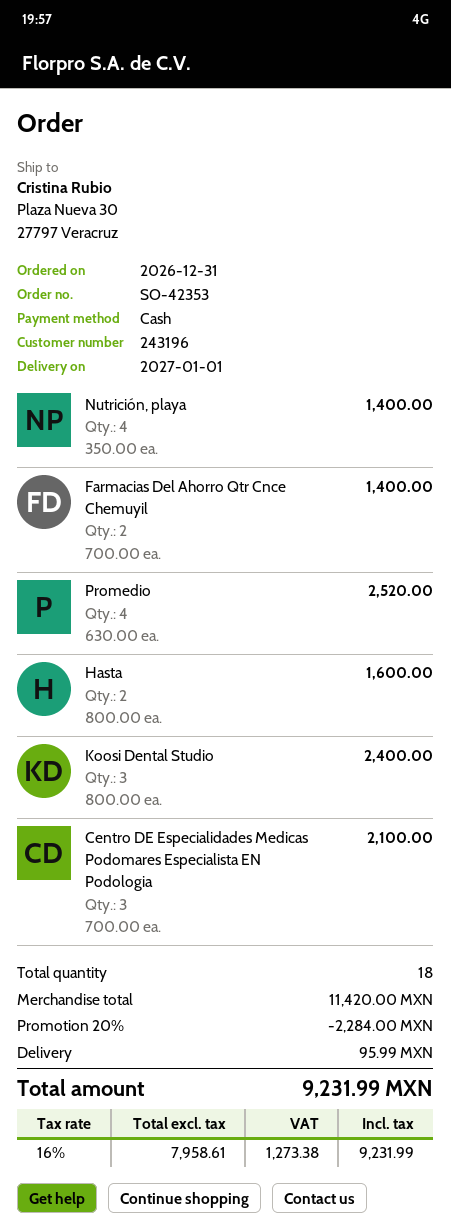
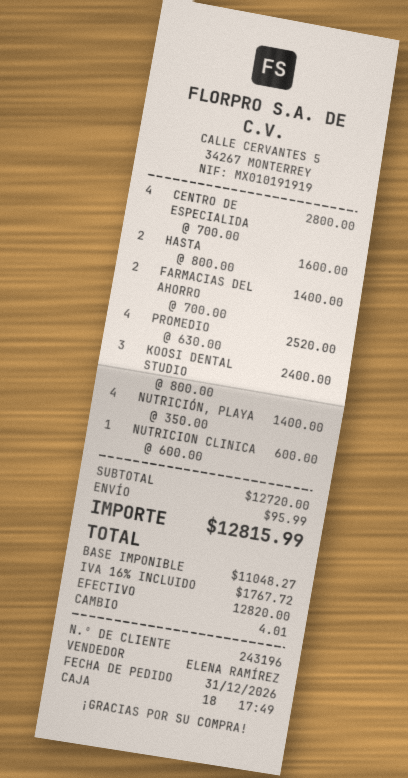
Centro DE Especialidades Medicas Podomares Especialista EN Podologia: 3 x 700.00 = 2100.00 -> 4 x 700.00 = 2800.00
NUTRICION CLINICA: none -> 1 x 600.00 = 600.00
subtotal: 11420.00 -> 12720.00
discount: 20% = 2284.00 -> none
net: 7958.61 -> 11048.27
tax: 16% = 1273.38 -> 16% = 1767.72
total: 9231.99 -> 12815.99

